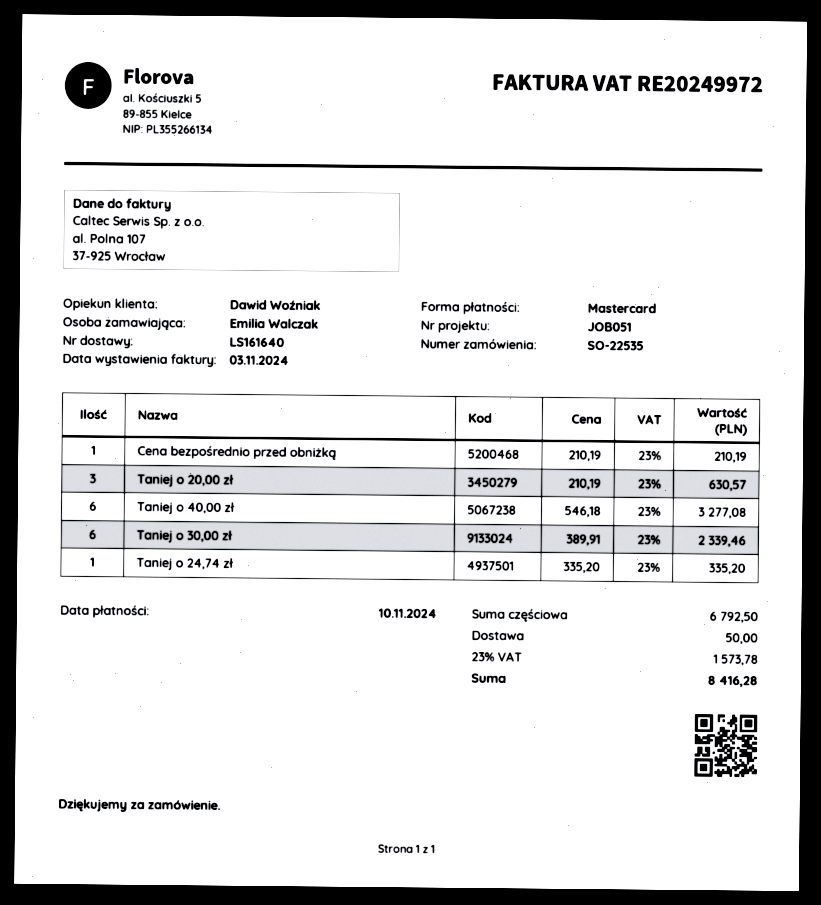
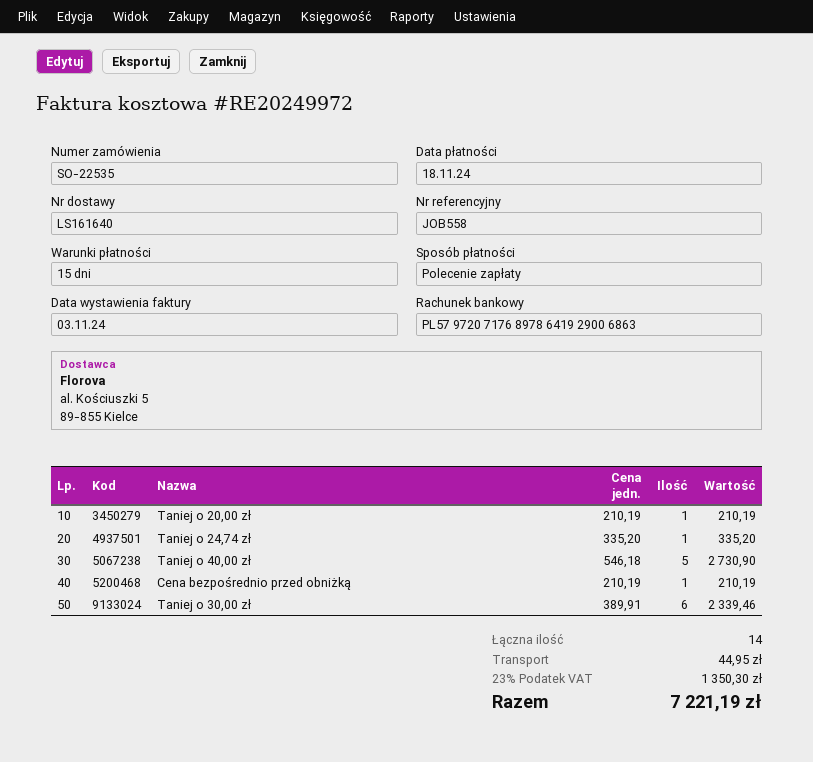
due date: 2024-11-10 -> 2024-11-18
reference: JOB051 -> JOB558
payment method: Mastercard -> direct debit
Taniej o 20,00 zł: 3 x 210.19 = 630.57 -> 1 x 210.19 = 210.19
Taniej o 40,00 zł: 6 x 546.18 = 3277.08 -> 5 x 546.18 = 2730.90
shipping: 50.00 -> 44.95
tax: 23% = 1573.78 -> 23% = 1350.30
total: 8416.28 -> 7221.19

